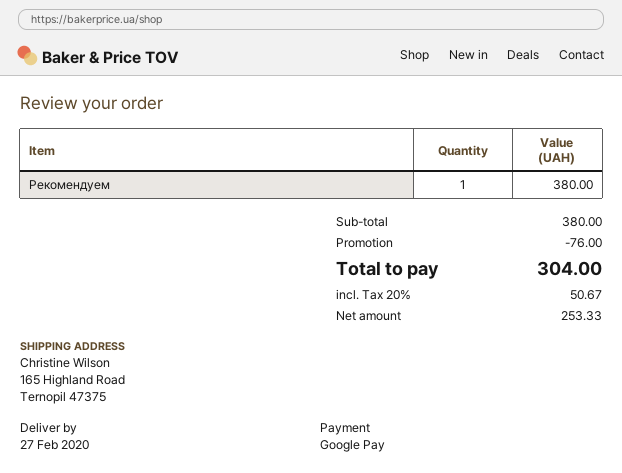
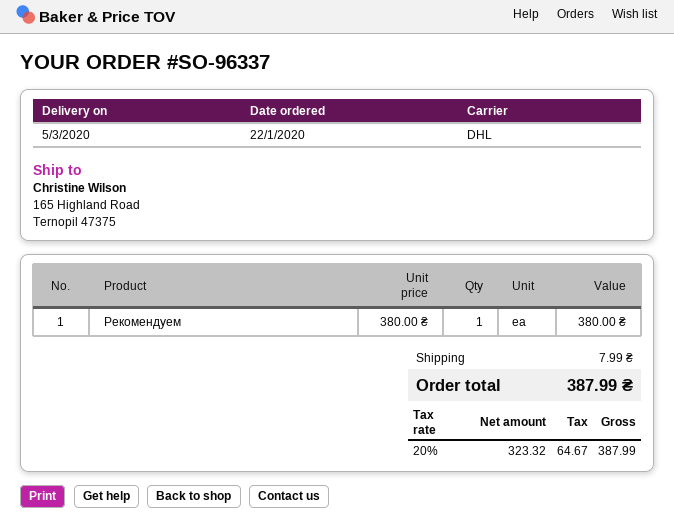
delivery date: 2020-02-27 -> 2020-03-05
discount: 76.00 -> none
shipping: none -> 7.99
net: 253.33 -> 323.32
tax: 20% = 50.67 -> 20% = 64.67
total: 304.00 -> 387.99

